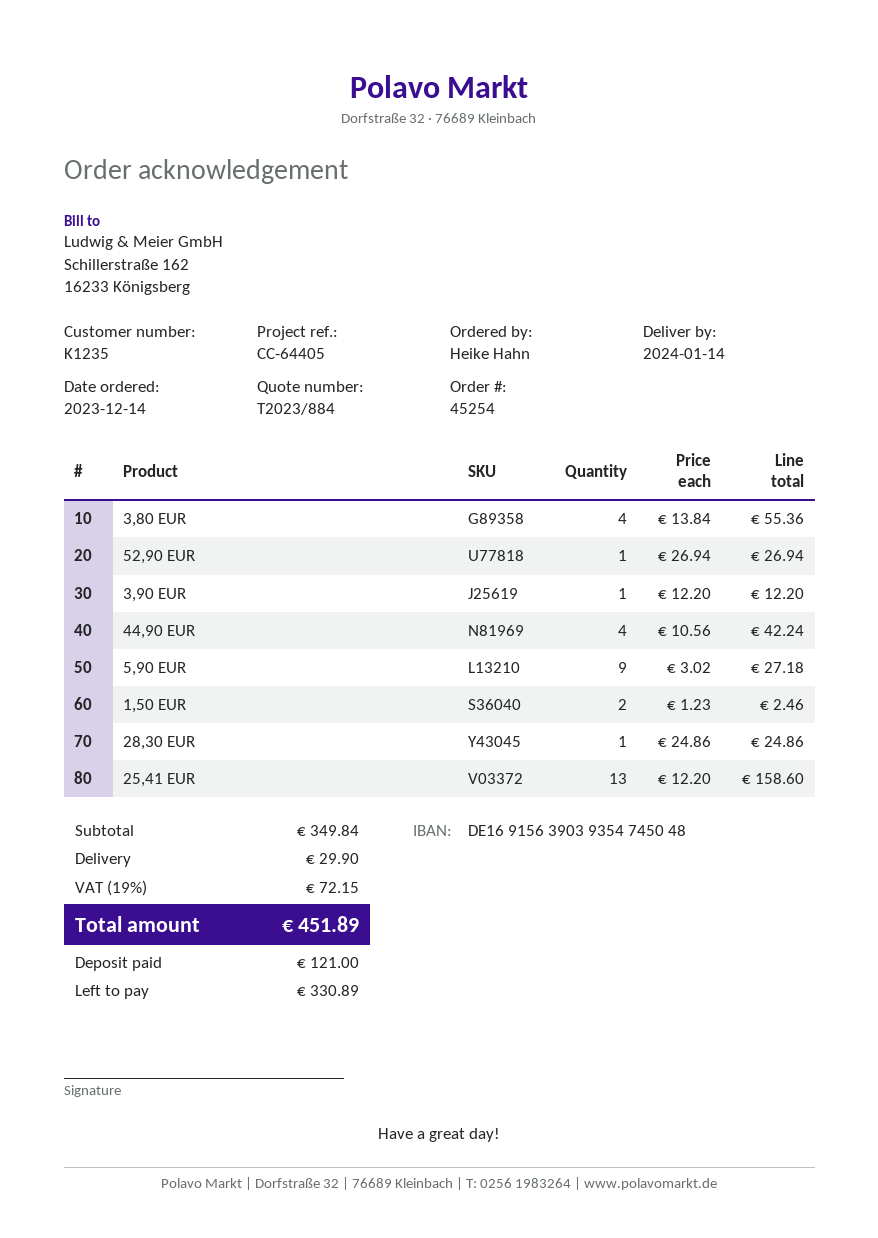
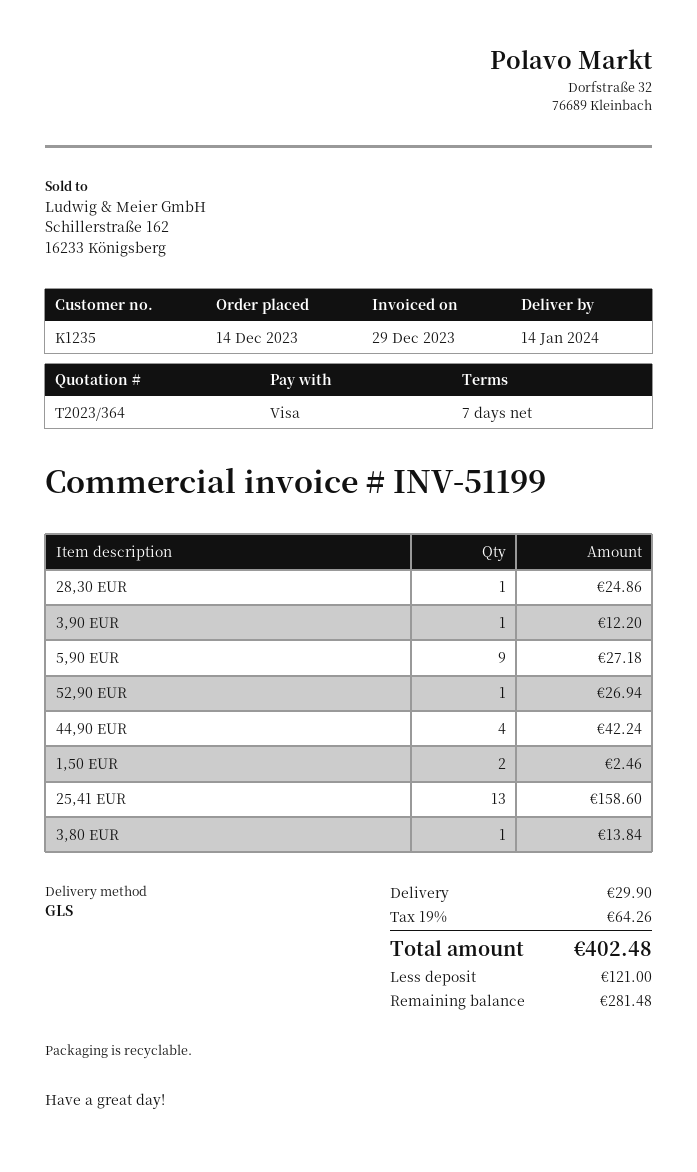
quote number: T2023/884 -> T2023/364
3,80 EUR: 4 for 55.36 -> 1 for 13.84
tax: 19% = 72.15 -> 19% = 64.26
total: 451.89 -> 402.48
balance: 330.89 -> 281.48

